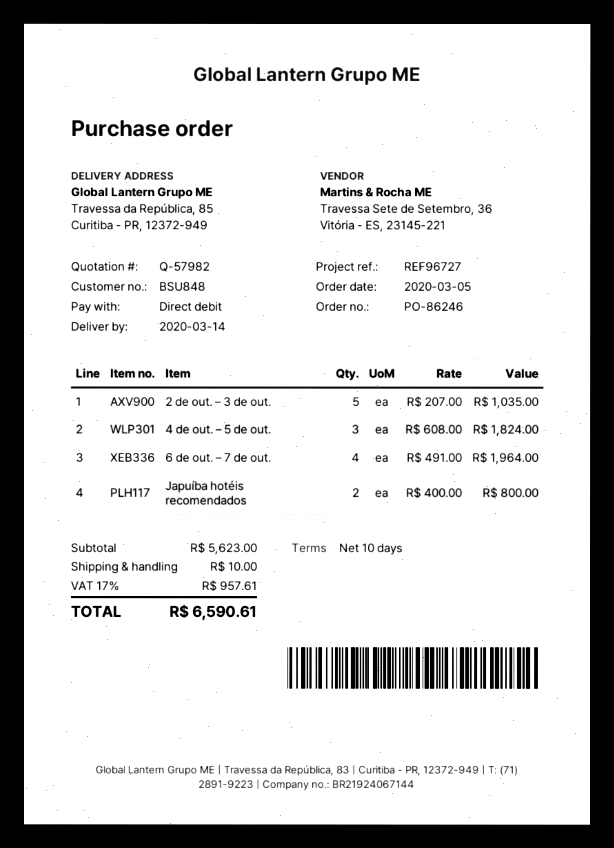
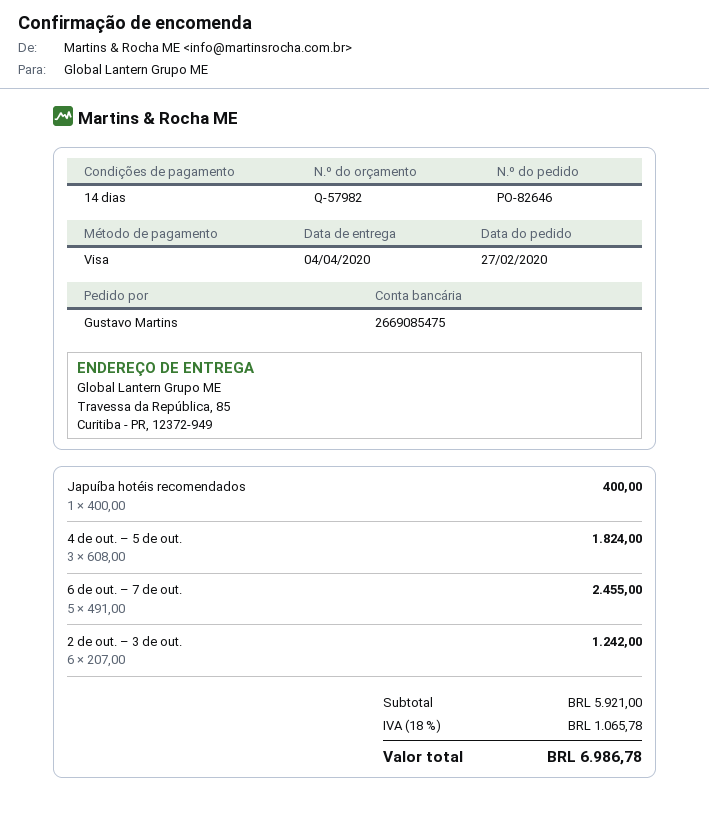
order number: PO-86246 -> PO-82646
order date: 2020-03-05 -> 2020-02-27
delivery date: 2020-03-14 -> 2020-04-04
payment terms: 10 days -> 14 days
payment method: direct debit -> Visa
2 de out. – 3 de out.: 5 x 207.00 = 1035.00 -> 6 x 207.00 = 1242.00
6 de out. – 7 de out.: 4 x 491.00 = 1964.00 -> 5 x 491.00 = 2455.00
Japuíba hotéis recomendados: 2 x 400.00 = 800.00 -> 1 x 400.00 = 400.00
subtotal: 5623.00 -> 5921.00
shipping: 10.00 -> none
tax: 17% = 957.61 -> 18% = 1065.78
total: 6590.61 -> 6986.78

